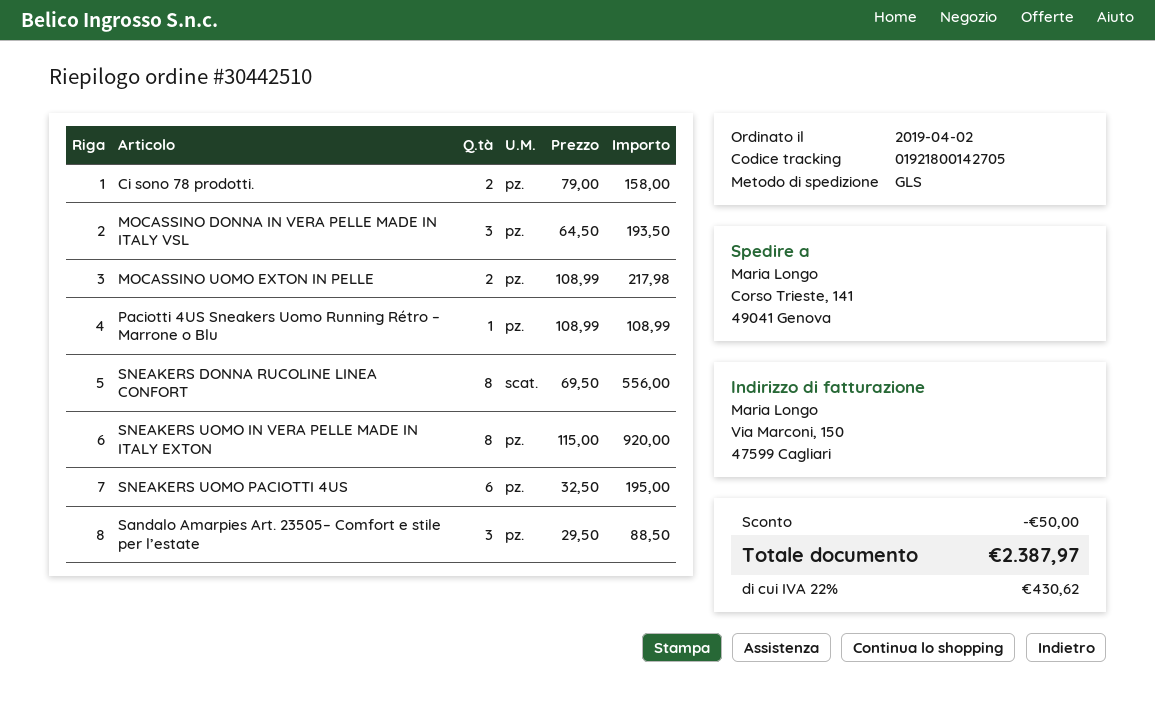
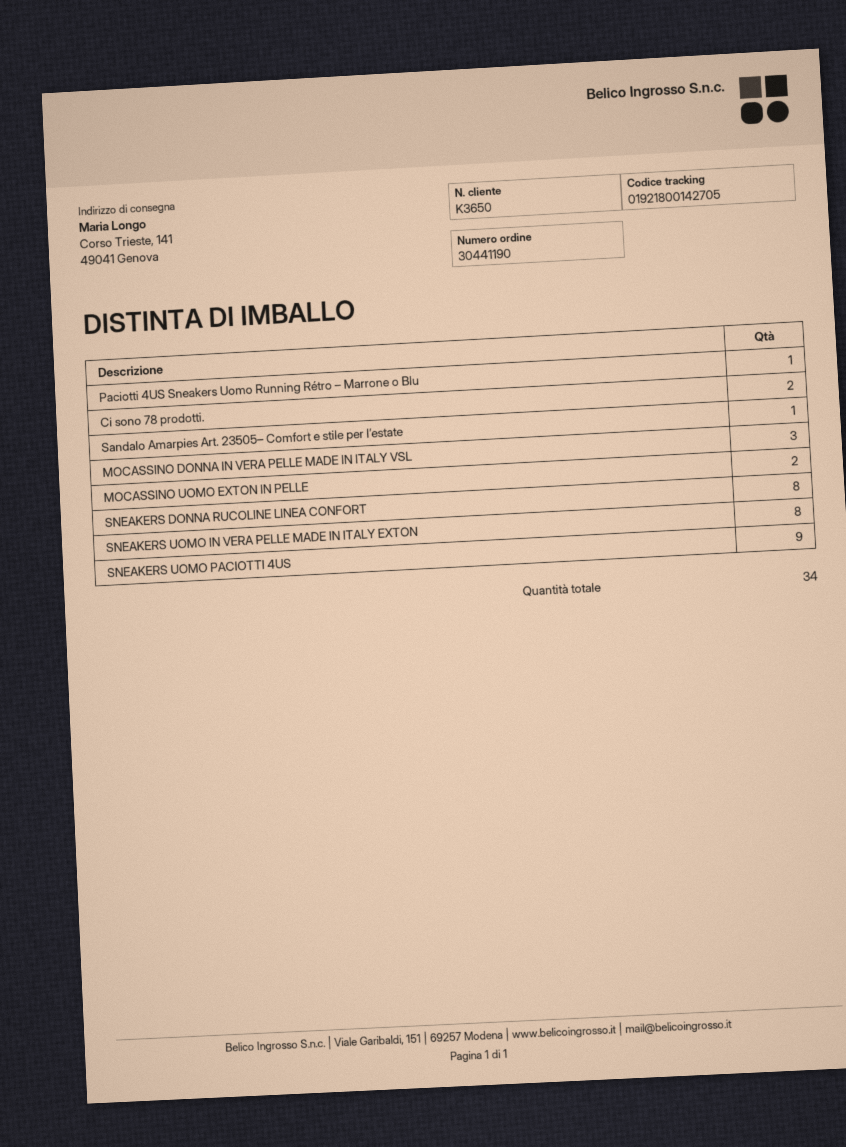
order number: 30442510 -> 30441190
SNEAKERS UOMO PACIOTTI 4US: 6 -> 9
Sandalo Amarpies Art. 23505– Comfort e stile per l’estate: 3 -> 1

